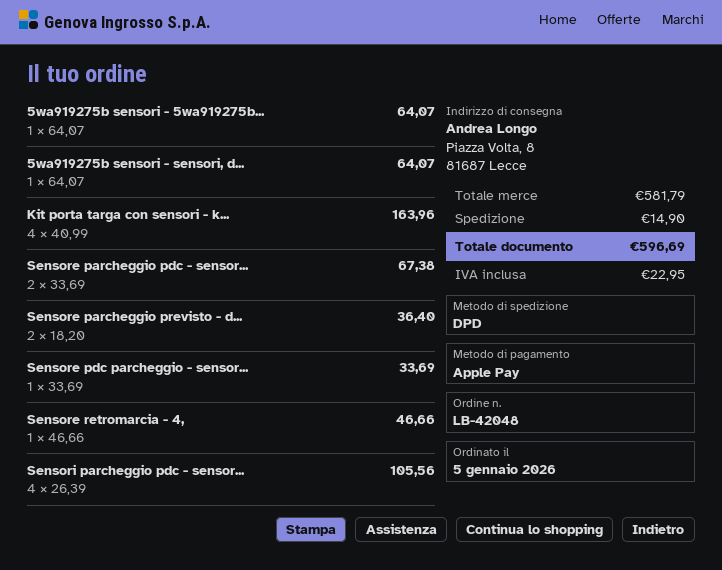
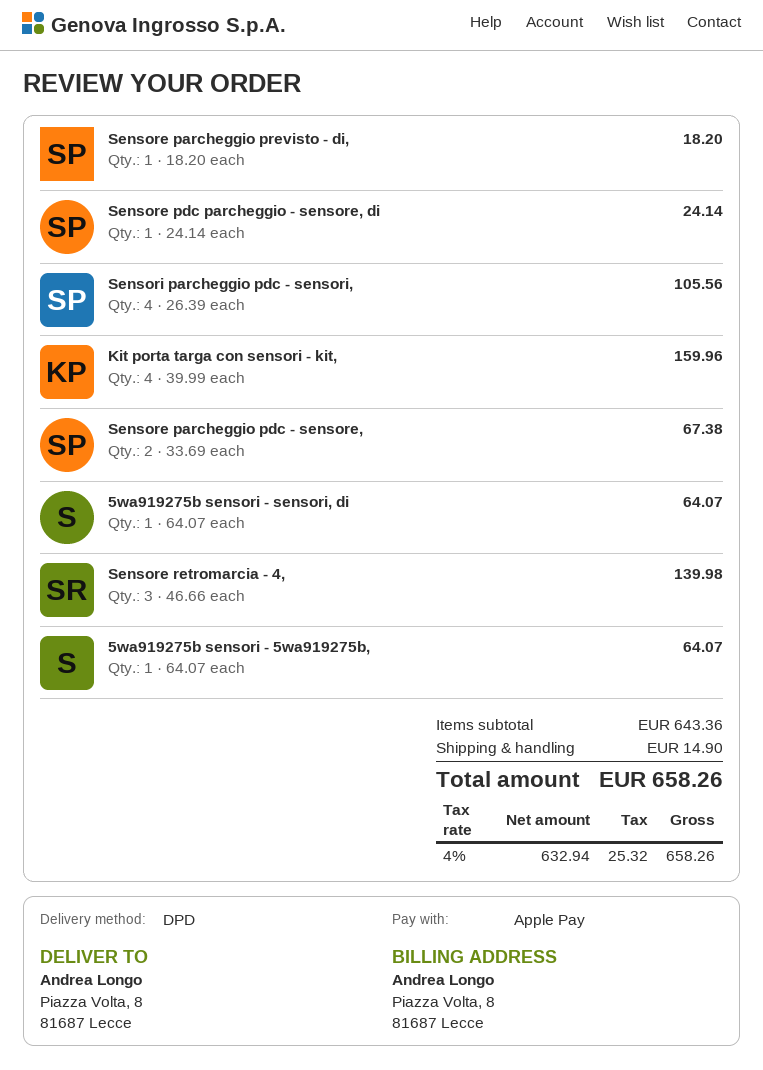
Kit porta targa con sensori - k...: 4 x 40.99 = 163.96 -> 4 x 39.99 = 159.96
Sensore parcheggio previsto - d...: 2 x 18.20 = 36.40 -> 1 x 18.20 = 18.20
Sensore pdc parcheggio - sensor...: 1 x 33.69 = 33.69 -> 1 x 24.14 = 24.14
Sensore retromarcia - 4,: 1 x 46.66 = 46.66 -> 3 x 46.66 = 139.98
subtotal: 581.79 -> 643.36
tax: 22.95 -> 25.32
total: 596.69 -> 658.26

